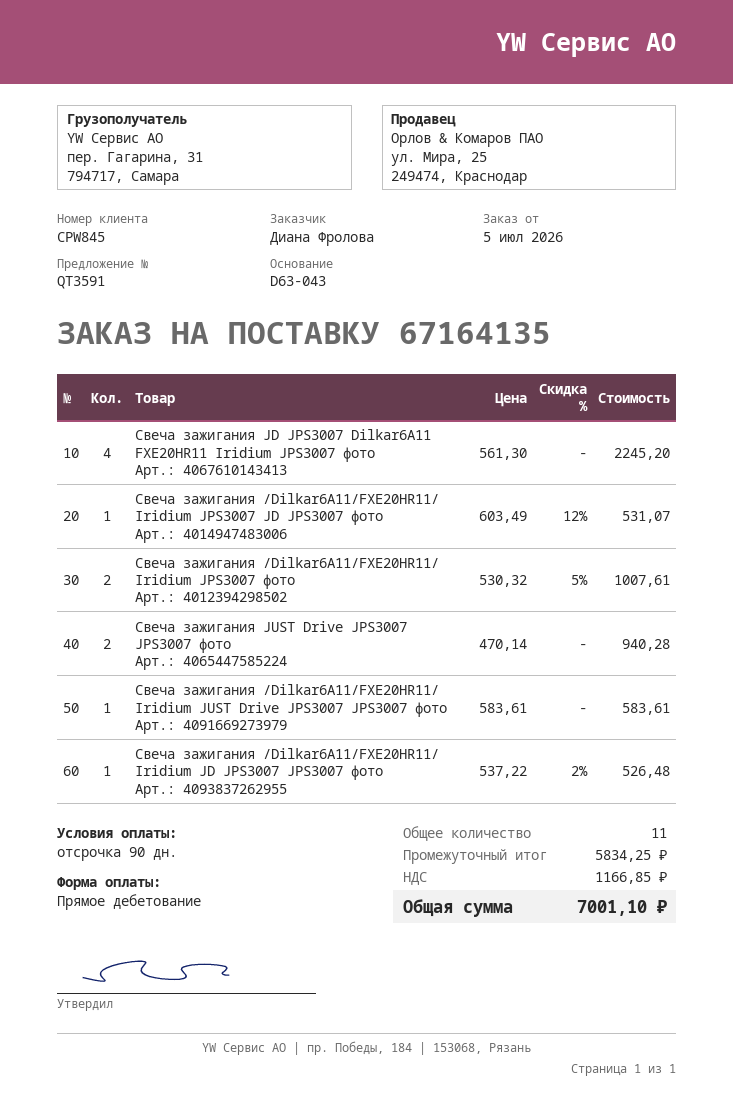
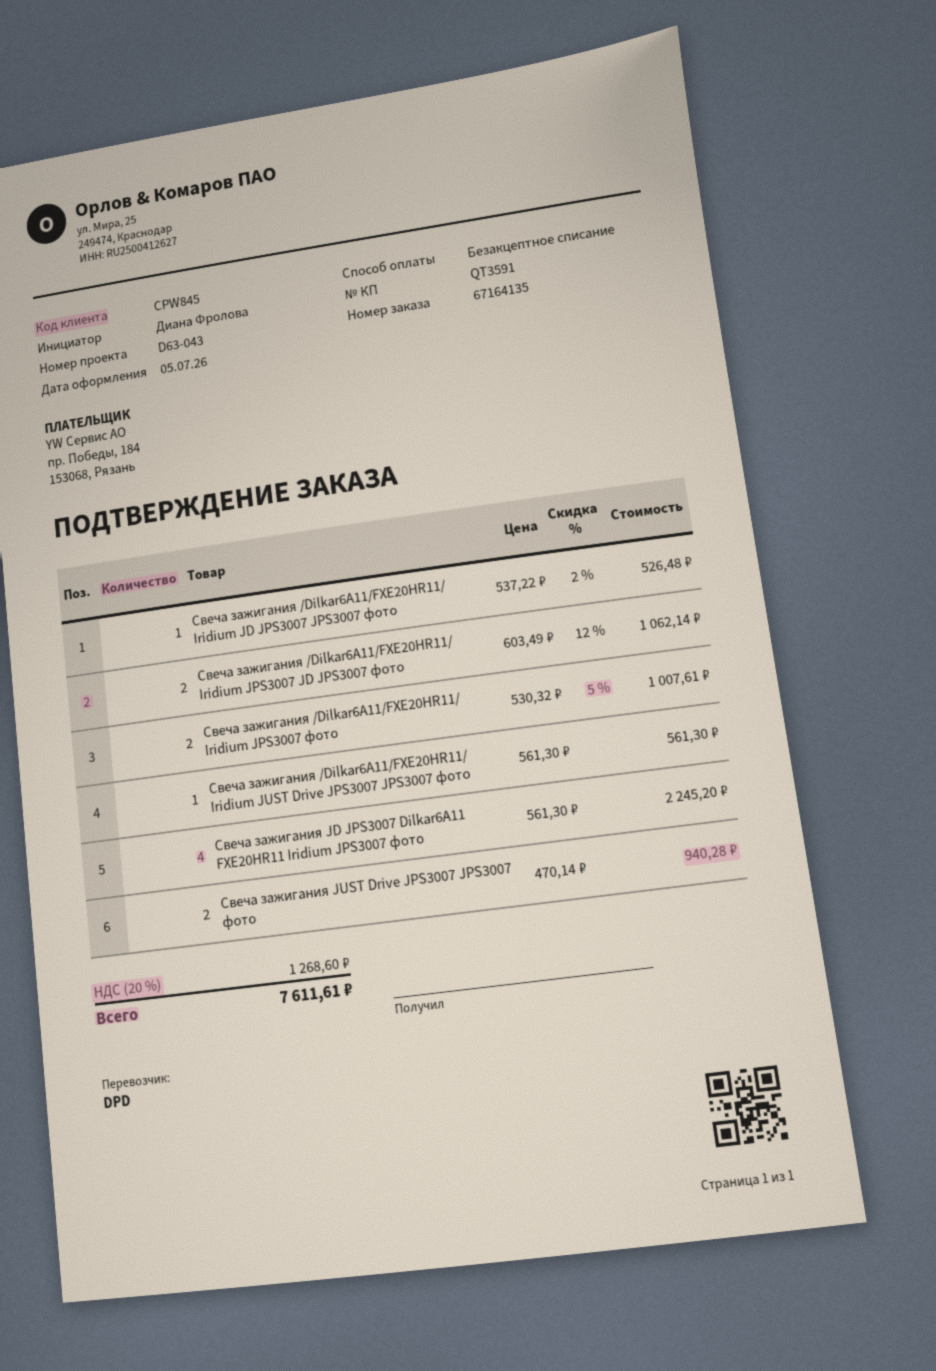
Свеча зажигания /Dilkar6A11/FXE20HR11/ Iridium JPS3007 JD JPS3007 фото: 1 x 603.49 - 12% = 531.07 -> 2 x 603.49 - 12% = 1062.14
Свеча зажигания /Dilkar6A11/FXE20HR11/ Iridium JUST Drive JPS3007 JPS3007 фото: 1 x 583.61 = 583.61 -> 1 x 561.30 = 561.30
tax: 1166.85 -> 1268.60
total: 7001.10 -> 7611.61

